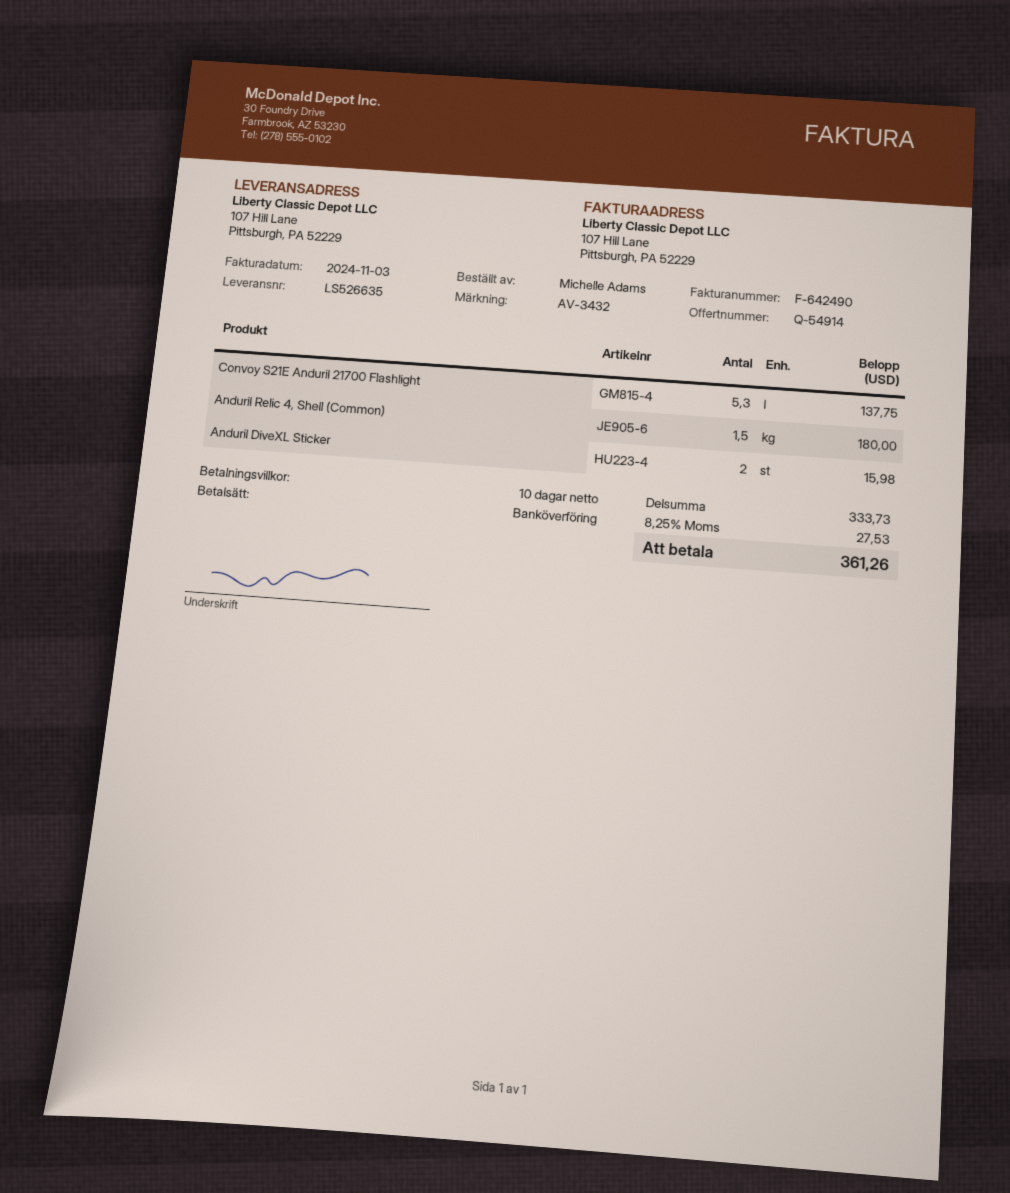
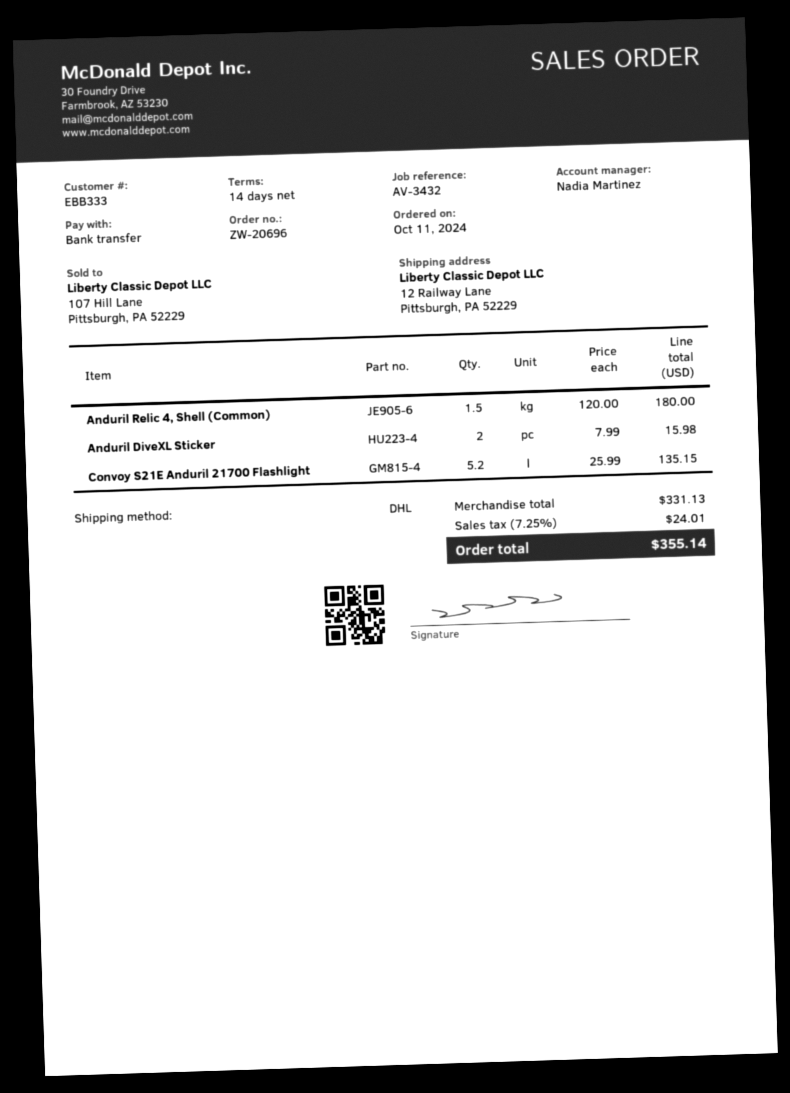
payment terms: 10 days -> 14 days
ship to: 107 Hill Lane, Pittsburgh, PA 52229 -> 12 Railway Lane, Pittsburgh, PA 52229
Convoy S21E Anduril 21700 Flashlight: 5.3 for 137.75 -> 5.2 for 135.15
subtotal: 333.73 -> 331.13
tax: 8.25% = 27.53 -> 7.25% = 24.01
total: 361.26 -> 355.14

